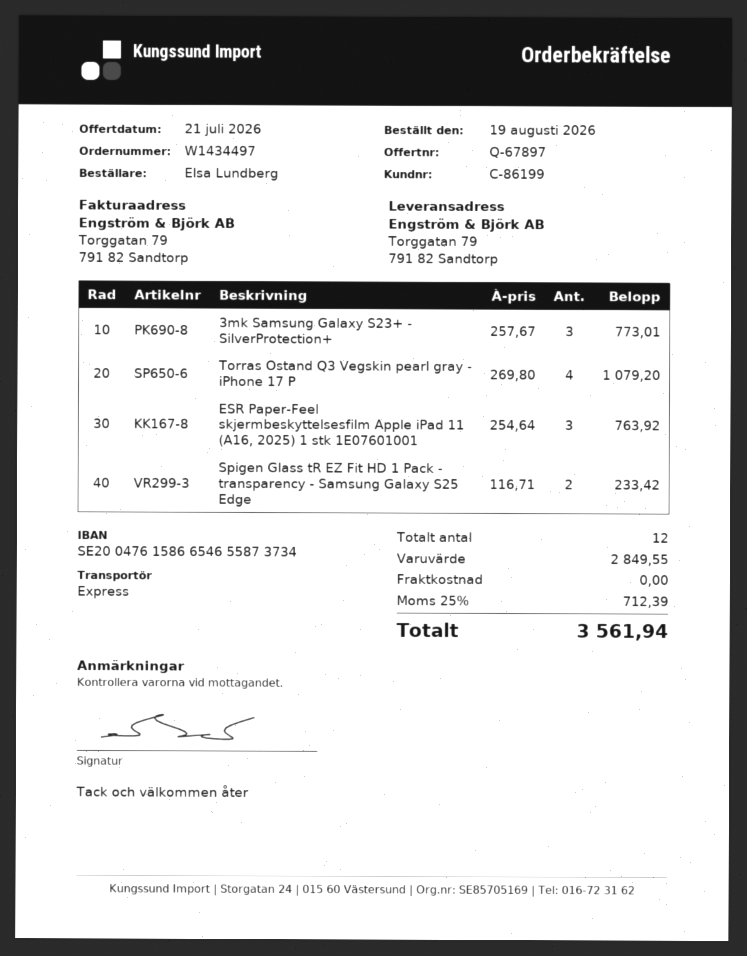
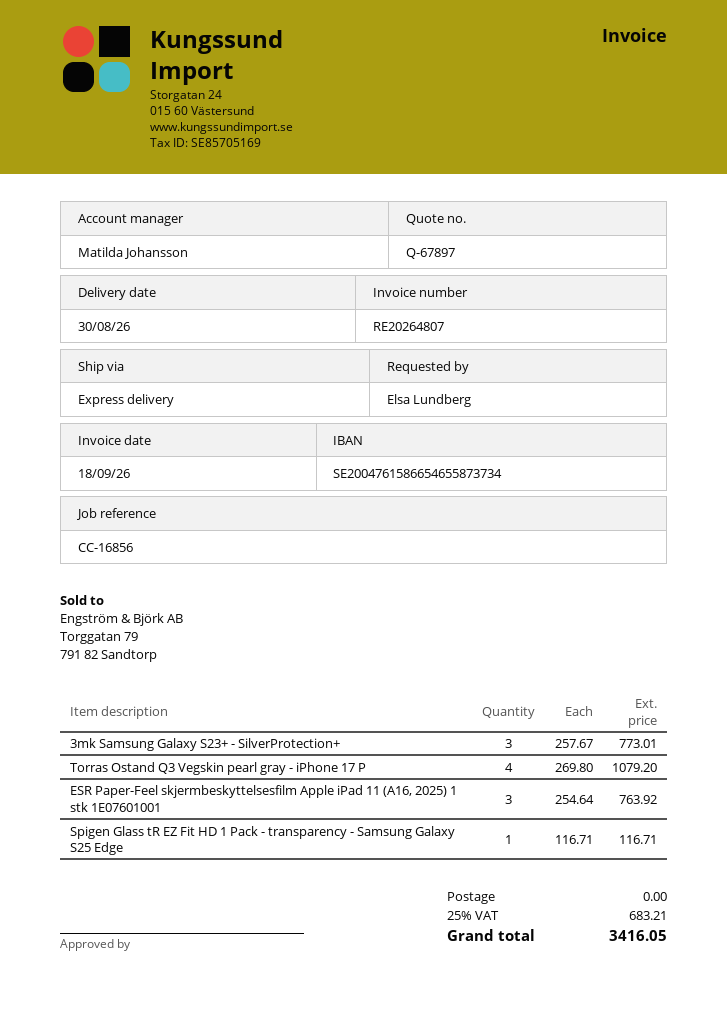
Spigen Glass tR EZ Fit HD 1 Pack - transparency - Samsung Galaxy S25 Edge: 2 x 116.71 = 233.42 -> 1 x 116.71 = 116.71
tax: 25% = 712.39 -> 25% = 683.21
total: 3561.94 -> 3416.05

